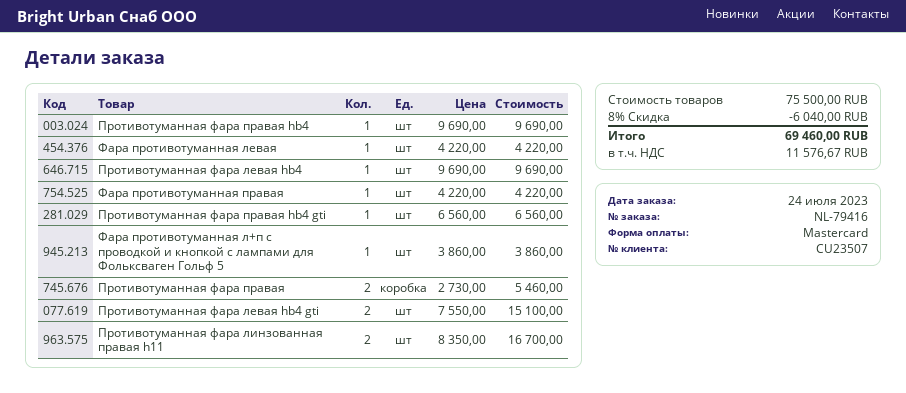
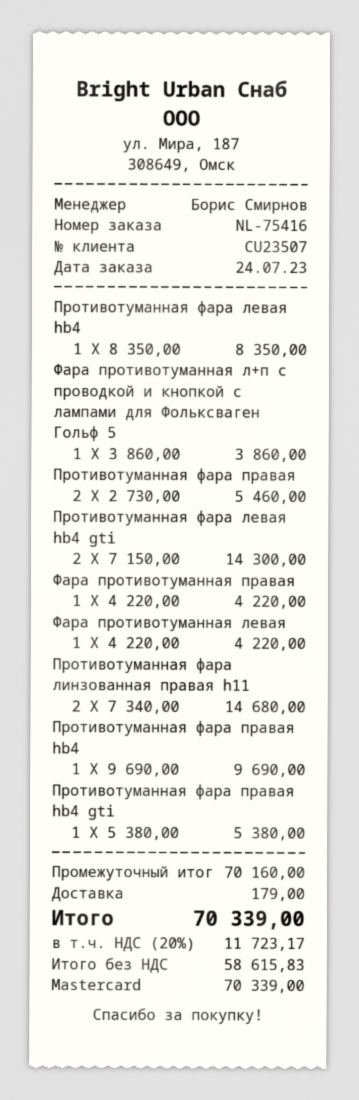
order number: NL-79416 -> NL-75416
Противотуманная фара левая hb4: 1 x 9690.00 = 9690.00 -> 1 x 8350.00 = 8350.00
Противотуманная фара правая hb4 gti: 1 x 6560.00 = 6560.00 -> 1 x 5380.00 = 5380.00
Противотуманная фара левая hb4 gti: 2 x 7550.00 = 15100.00 -> 2 x 7150.00 = 14300.00
Противотуманная фара линзованная правая h11: 2 x 8350.00 = 16700.00 -> 2 x 7340.00 = 14680.00
subtotal: 75500.00 -> 70160.00
discount: 8% = 6040.00 -> none
shipping: none -> 179.00
tax: 11576.67 -> 11723.17
total: 69460.00 -> 70339.00

